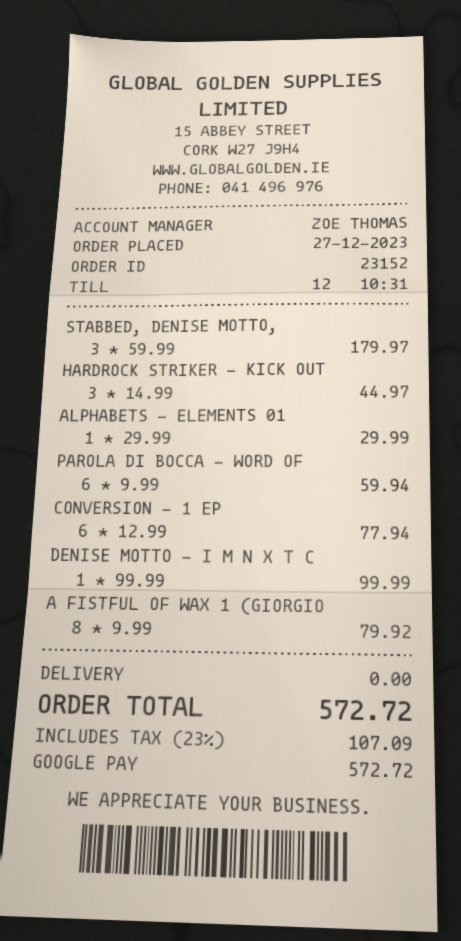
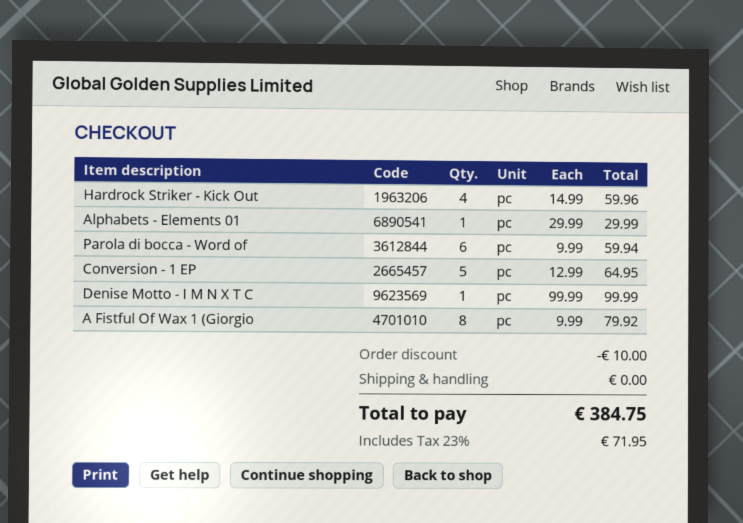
STABBED, DENISE MOTTO,: 3 x 59.99 = 179.97 -> none
HARDROCK STRIKER - KICK OUT: 3 x 14.99 = 44.97 -> 4 x 14.99 = 59.96
CONVERSION - 1 EP: 6 x 12.99 = 77.94 -> 5 x 12.99 = 64.95
discount: none -> 10.00
tax: 23% = 107.09 -> 23% = 71.95
total: 572.72 -> 384.75

